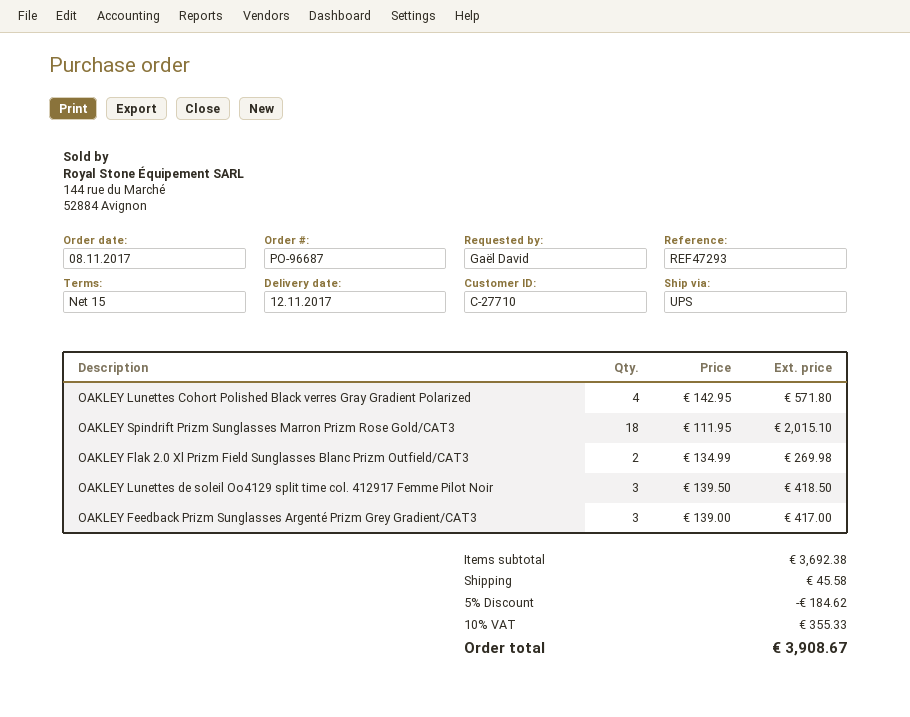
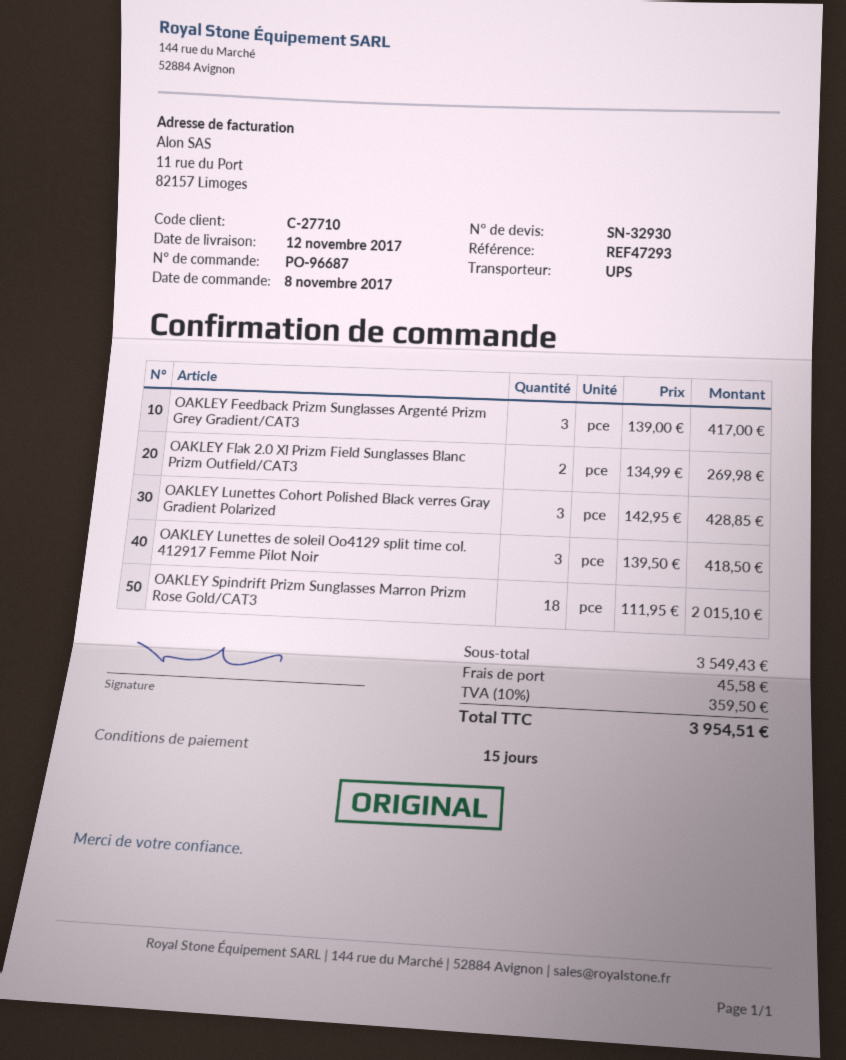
OAKLEY Lunettes Cohort Polished Black verres Gray Gradient Polarized: 4 x 142.95 = 571.80 -> 3 x 142.95 = 428.85
subtotal: 3692.38 -> 3549.43
discount: 5% = 184.62 -> none
tax: 10% = 355.33 -> 10% = 359.50
total: 3908.67 -> 3954.51

